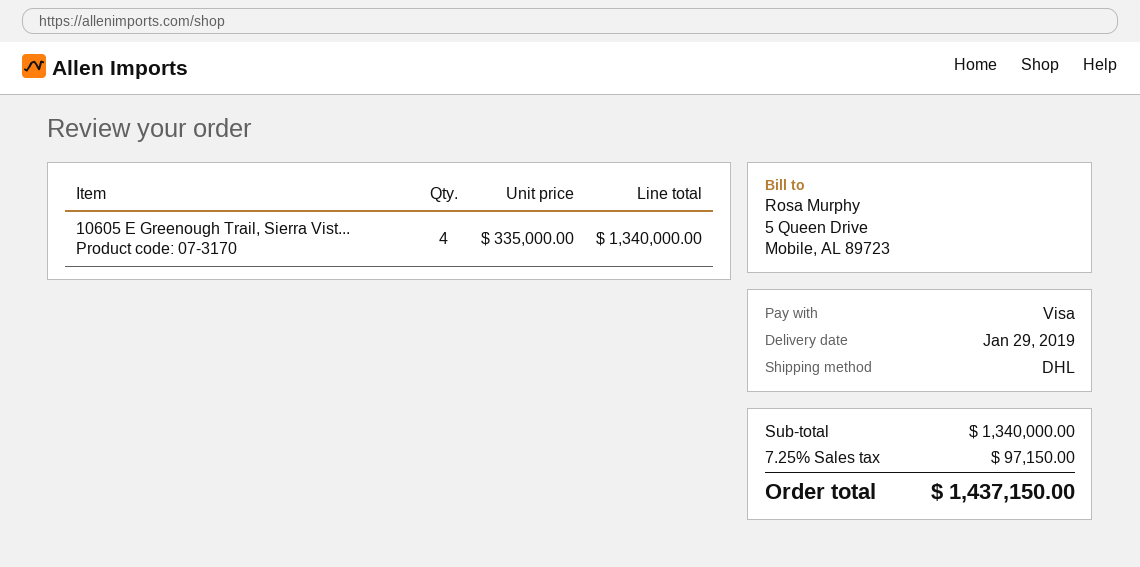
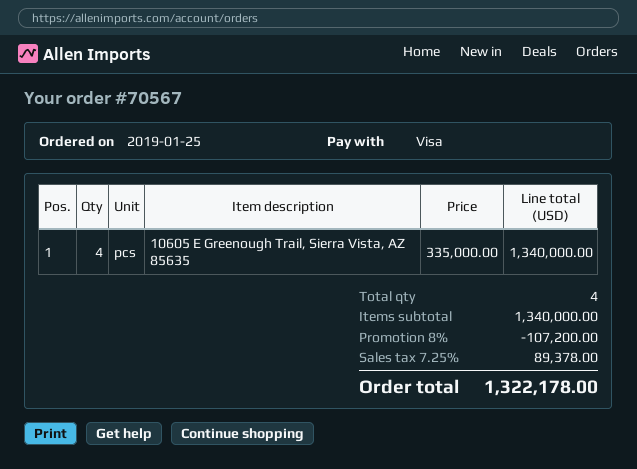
discount: none -> 8% = 107200.00
tax: 7.25% = 97150.00 -> 7.25% = 89378.00
total: 1437150.00 -> 1322178.00

